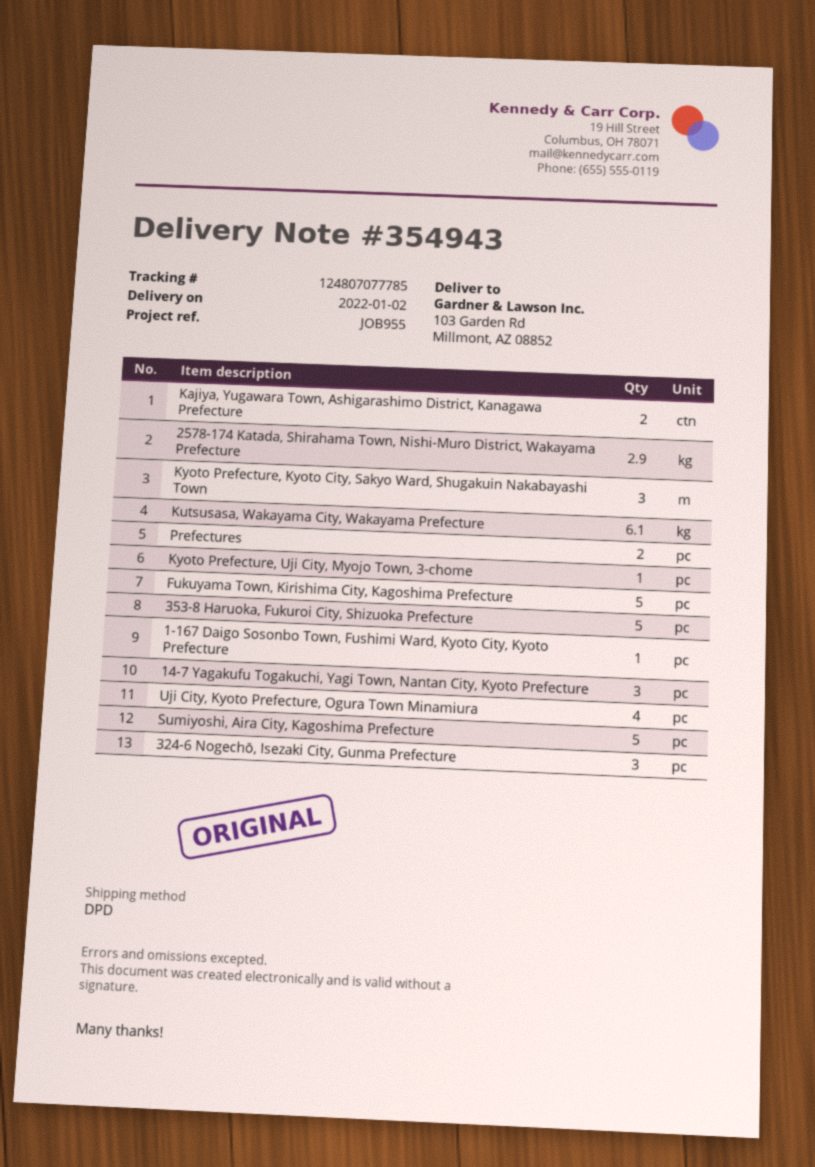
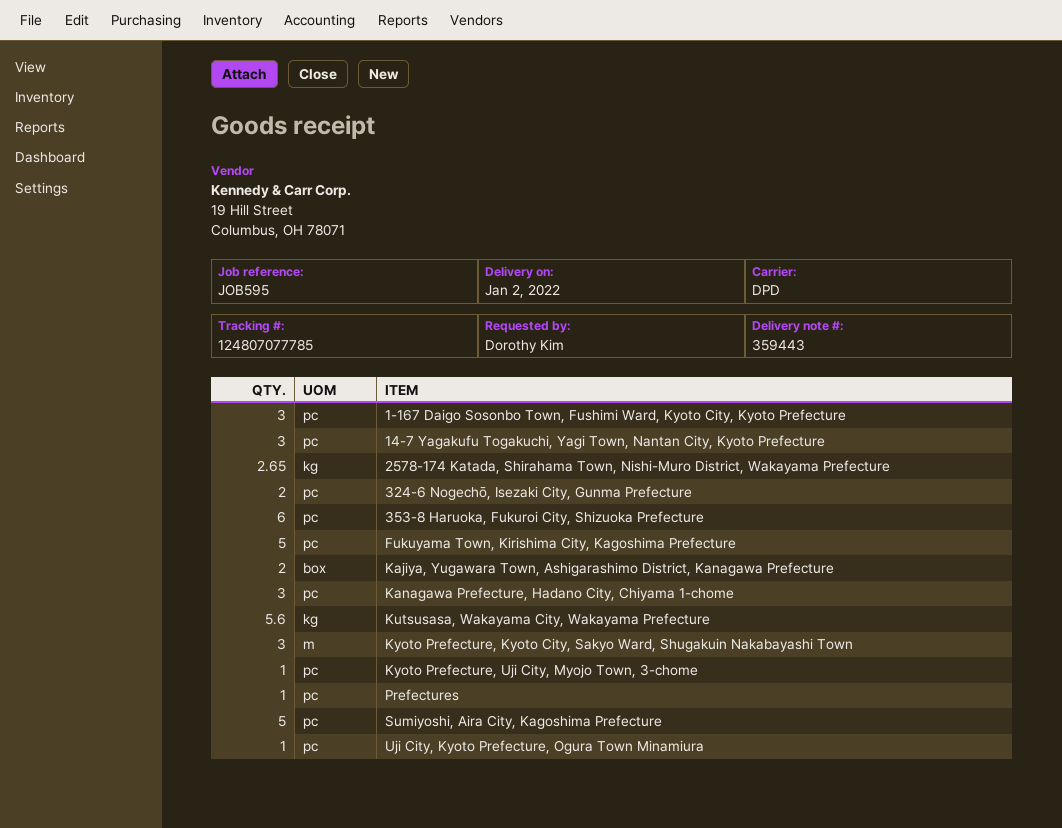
delivery note number: 354943 -> 359443
reference: JOB955 -> JOB595
2578-174 Katada, Shirahama Town, Nishi-Muro District, Wakayama Prefecture: 2.9 -> 2.65
Kutsusasa, Wakayama City, Wakayama Prefecture: 6.1 -> 5.6
Prefectures: 2 -> 1
353-8 Haruoka, Fukuroi City, Shizuoka Prefecture: 5 -> 6
1-167 Daigo Sosonbo Town, Fushimi Ward, Kyoto City, Kyoto Prefecture: 1 -> 3
Uji City, Kyoto Prefecture, Ogura Town Minamiura: 4 -> 1
324-6 Nogechō, Isezaki City, Gunma Prefecture: 3 -> 2
Kanagawa Prefecture, Hadano City, Chiyama 1-chome: none -> 3

